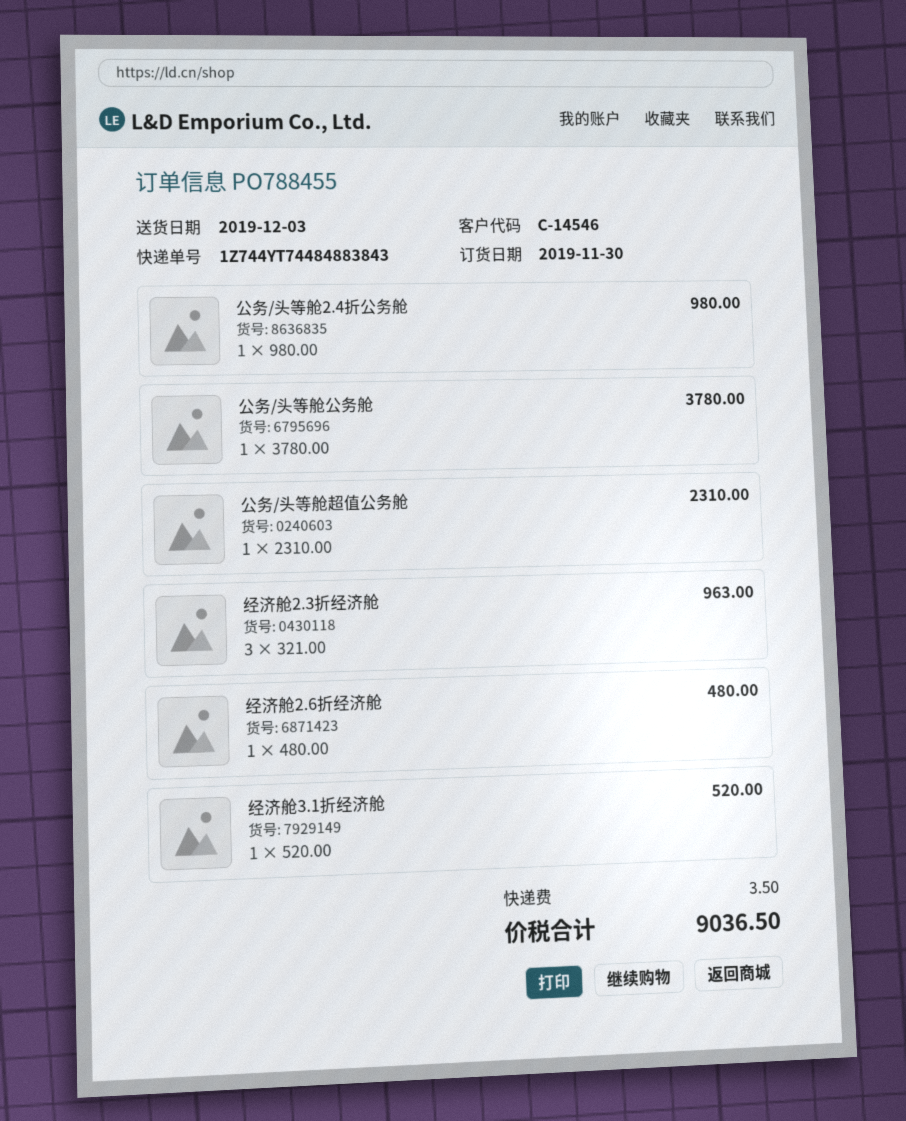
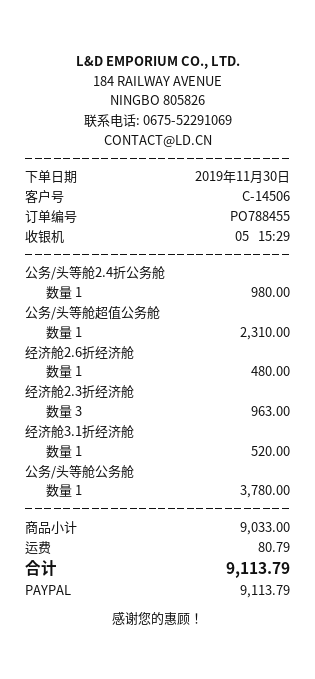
customer number: C-14546 -> C-14506
shipping: 3.50 -> 80.79
total: 9036.50 -> 9113.79

